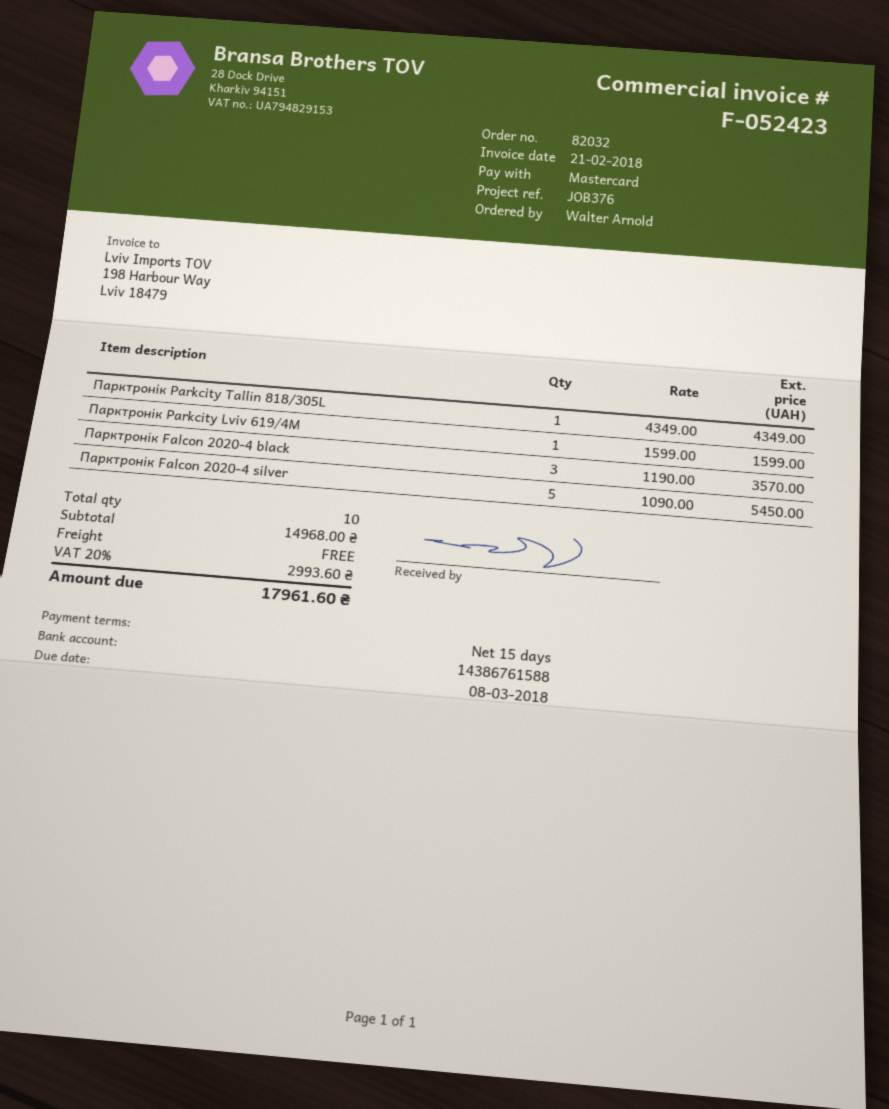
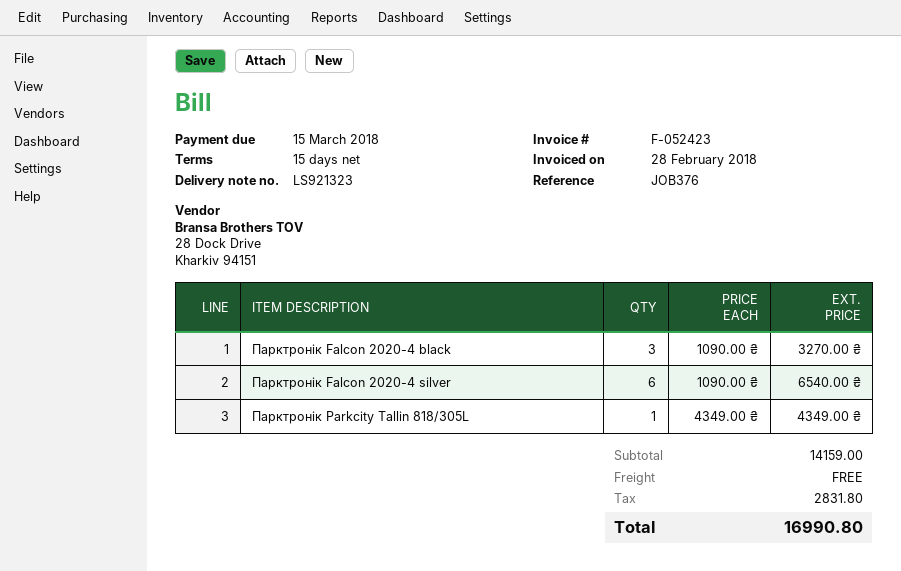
invoice date: 2018-02-21 -> 2018-02-28
due date: 2018-03-08 -> 2018-03-15
Парктронік Parkcity Lviv 619/4M: 1 x 1599.00 = 1599.00 -> none
Парктронік Falcon 2020-4 black: 3 x 1190.00 = 3570.00 -> 3 x 1090.00 = 3270.00
Парктронік Falcon 2020-4 silver: 5 x 1090.00 = 5450.00 -> 6 x 1090.00 = 6540.00
subtotal: 14968.00 -> 14159.00
tax: 2993.60 -> 2831.80
total: 17961.60 -> 16990.80

